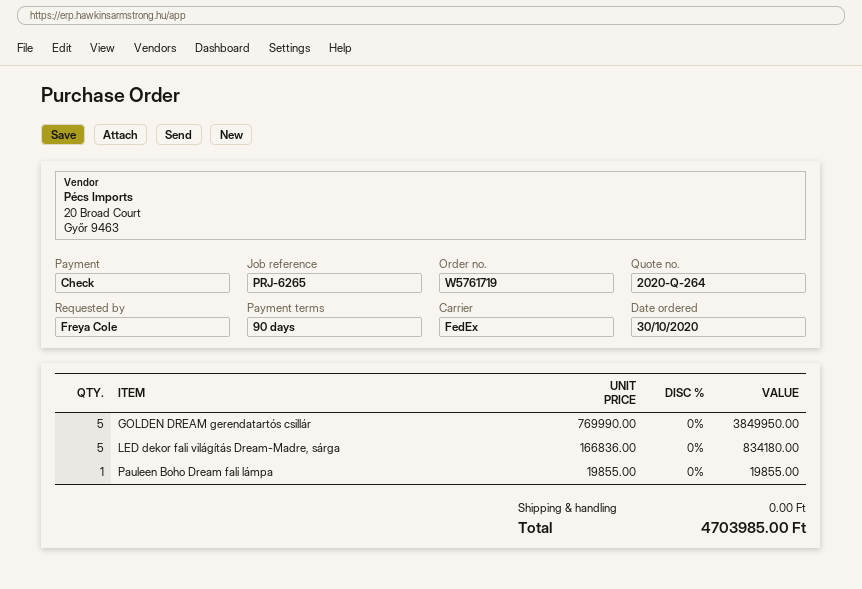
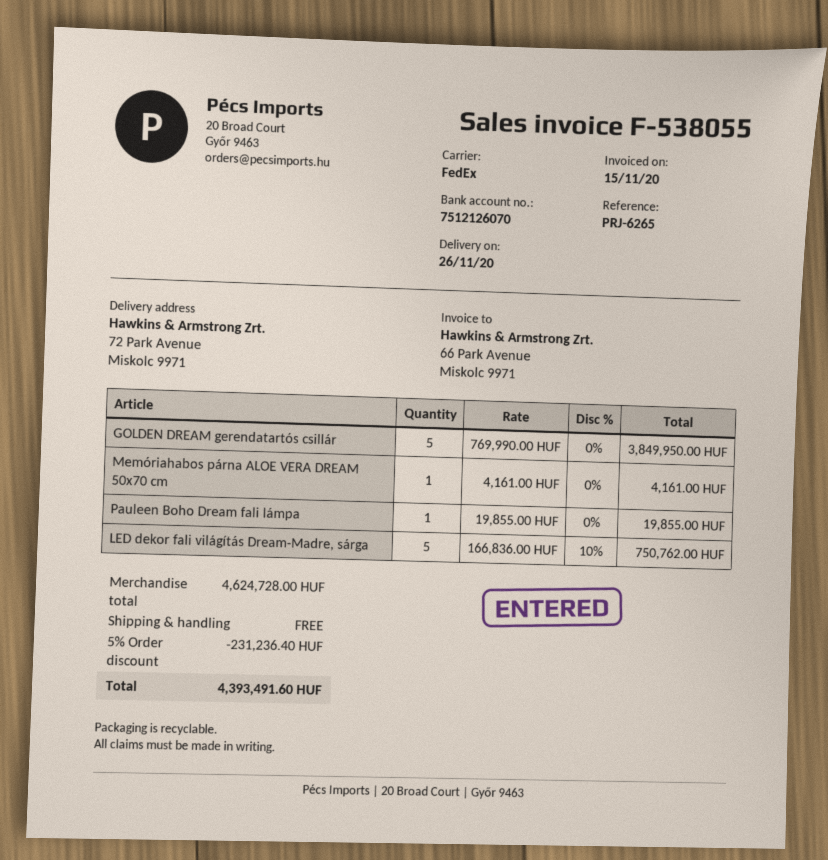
LED dekor fali világítás Dream-Madre, sárga: 5 x 166836.00 = 834180.00 -> 5 x 166836.00 - 10% = 750762.00
Memóriahabos párna ALOE VERA DREAM 50x70 cm: none -> 1 x 4161.00 = 4161.00
discount: none -> 5% = 231236.40
total: 4703985.00 -> 4393491.60

